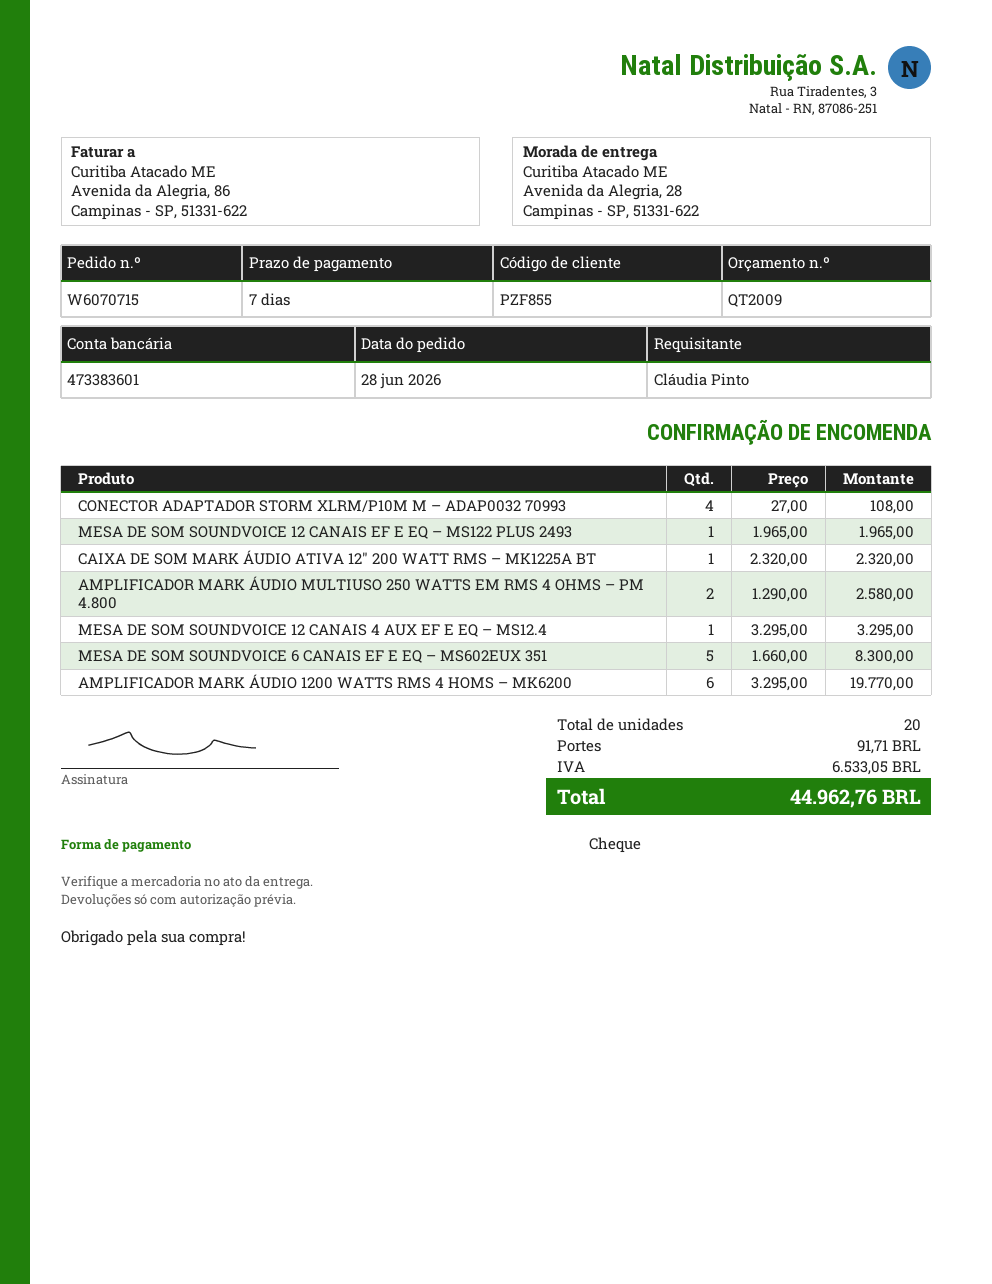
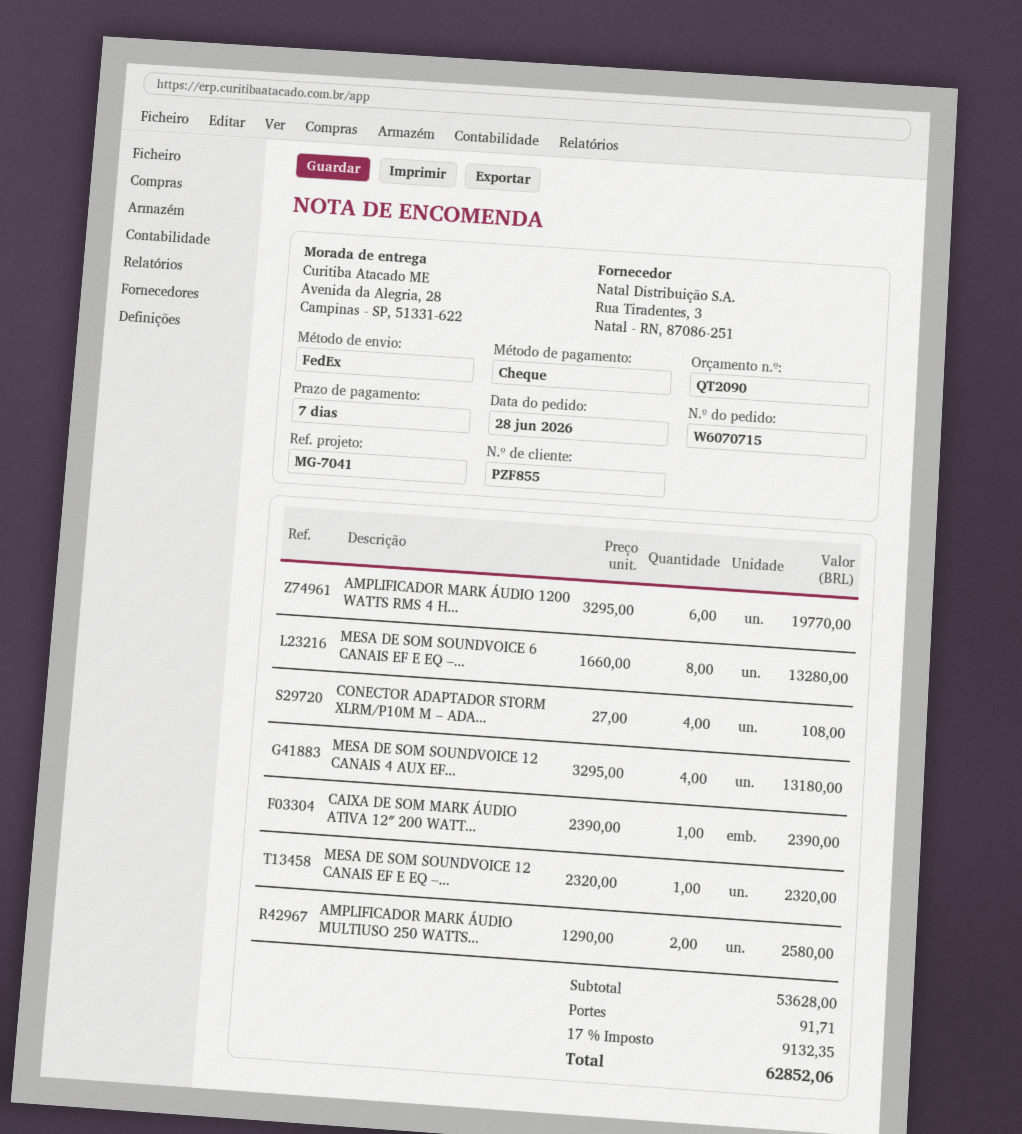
quote number: QT2009 -> QT2090
MESA DE SOM SOUNDVOICE 12 CANAIS EF E EQ – MS122 PLUS 2493: 1 x 1965.00 = 1965.00 -> 1 x 2320.00 = 2320.00
CAIXA DE SOM MARK ÁUDIO ATIVA 12″ 200 WATT RMS – MK1225A BT: 1 x 2320.00 = 2320.00 -> 1 x 2390.00 = 2390.00
MESA DE SOM SOUNDVOICE 12 CANAIS 4 AUX EF E EQ – MS12.4: 1 x 3295.00 = 3295.00 -> 4 x 3295.00 = 13180.00
MESA DE SOM SOUNDVOICE 6 CANAIS EF E EQ – MS602EUX 351: 5 x 1660.00 = 8300.00 -> 8 x 1660.00 = 13280.00
tax: 6533.05 -> 9132.35
total: 44962.76 -> 62852.06

